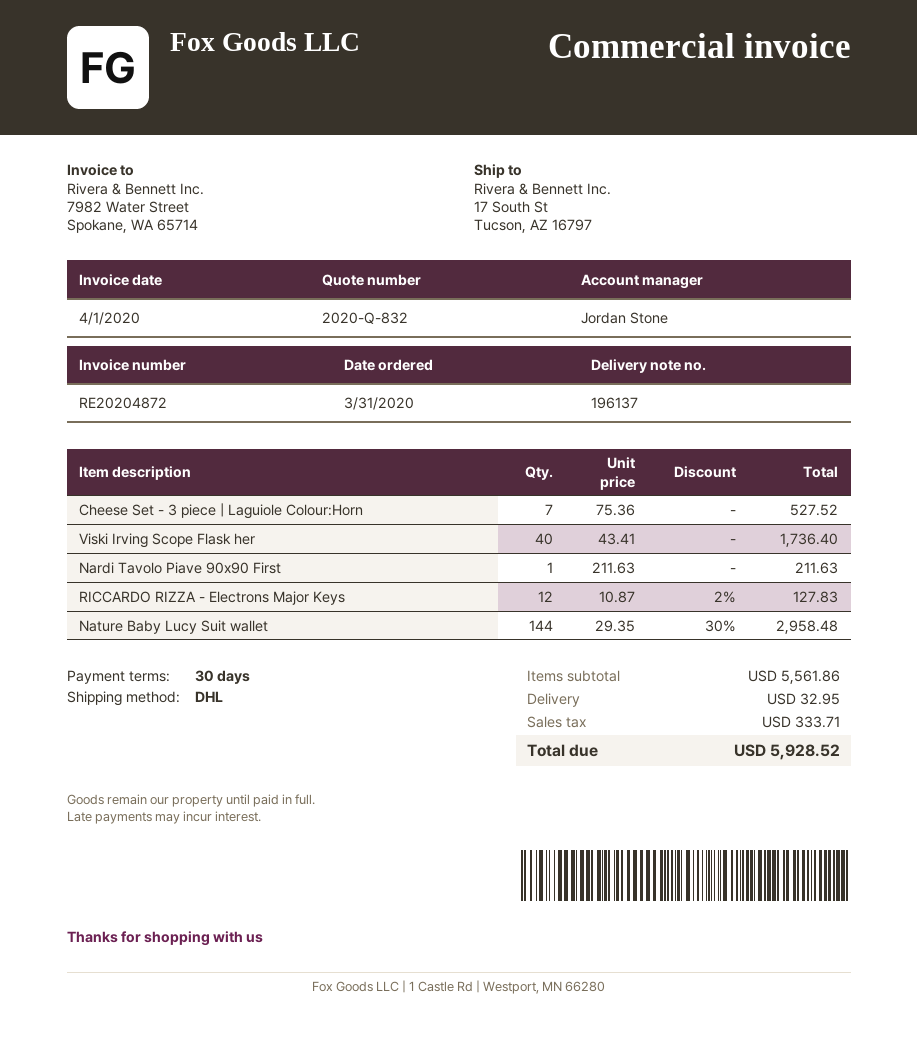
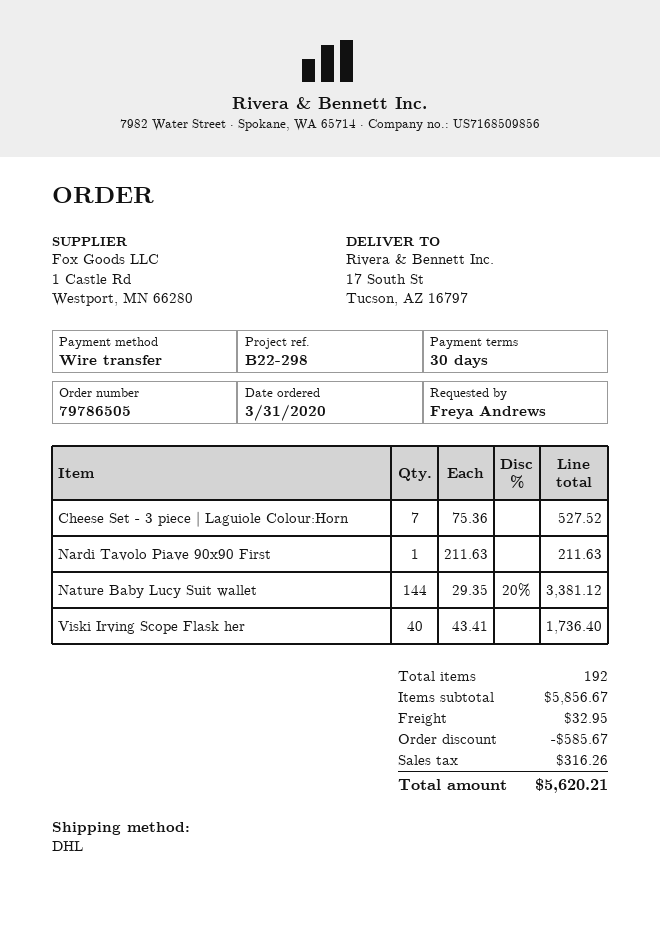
RICCARDO RIZZA - Electrons Major Keys: 12 x 10.87 - 2% = 127.83 -> none
Nature Baby Lucy Suit wallet: 144 x 29.35 - 30% = 2958.48 -> 144 x 29.35 - 20% = 3381.12
subtotal: 5561.86 -> 5856.67
discount: none -> 585.67
tax: 333.71 -> 316.26
total: 5928.52 -> 5620.21

